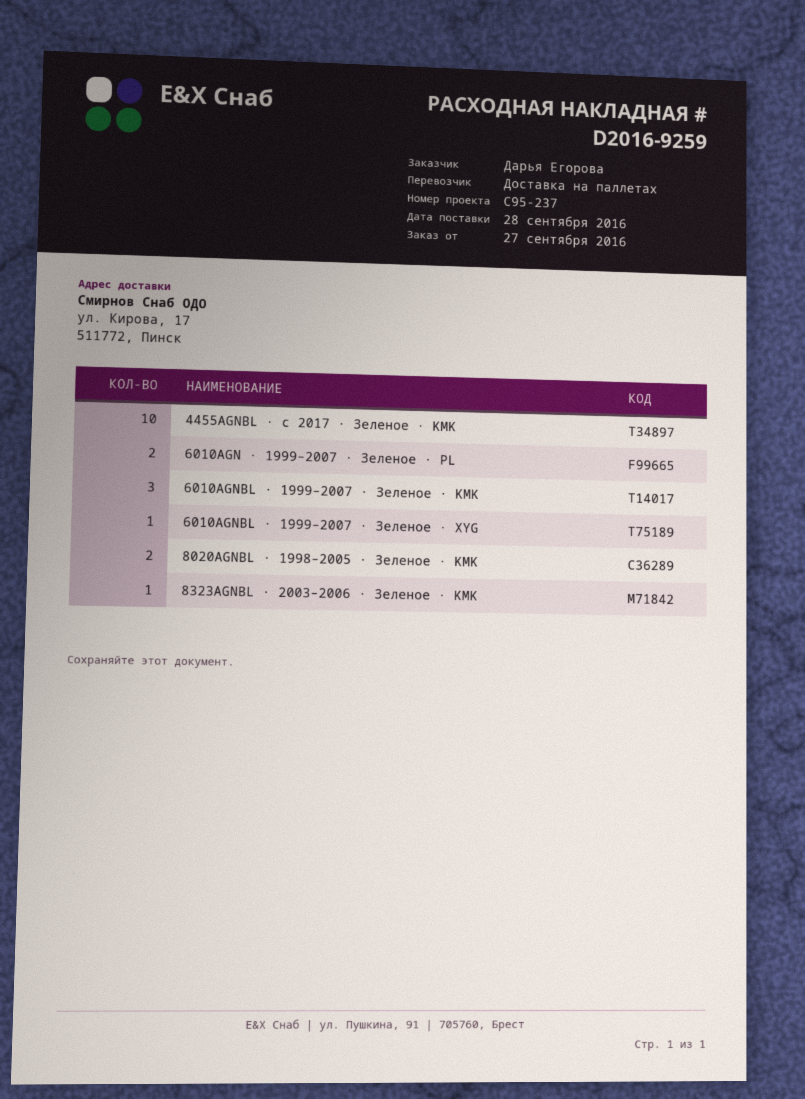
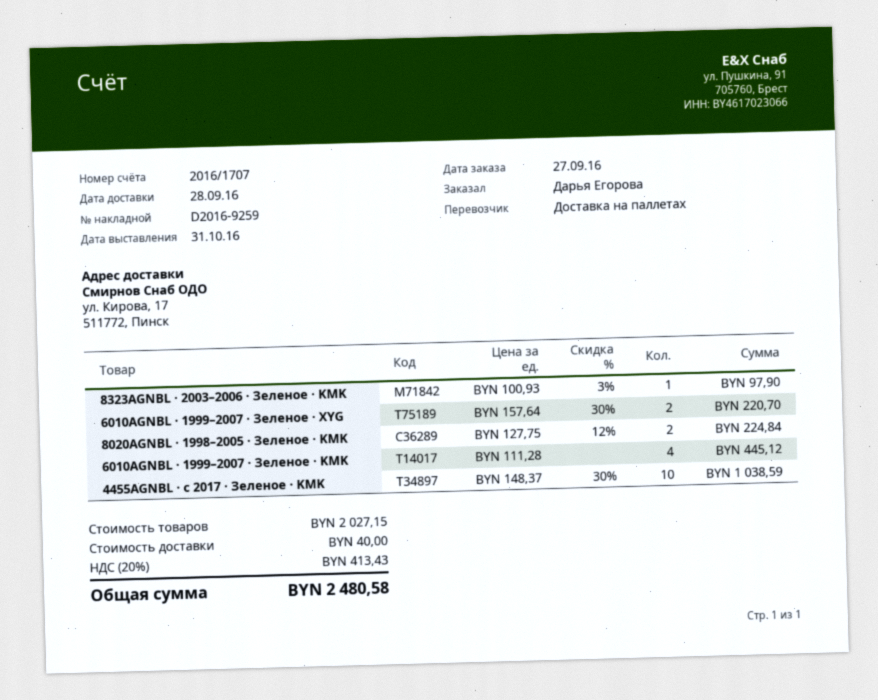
6010AGN · 1999–2007 · Зеленое · PL: 2 -> none
6010AGNBL · 1999–2007 · Зеленое · KMK: 3 -> 4
6010AGNBL · 1999–2007 · Зеленое · XYG: 1 -> 2

